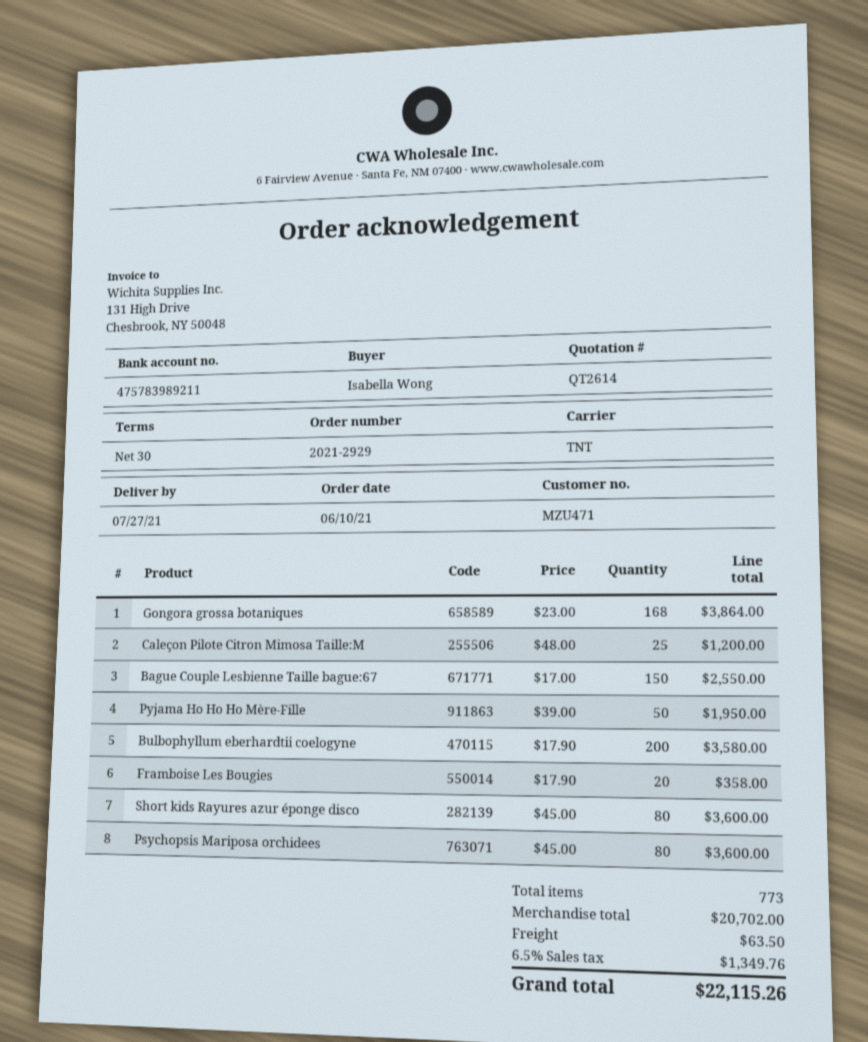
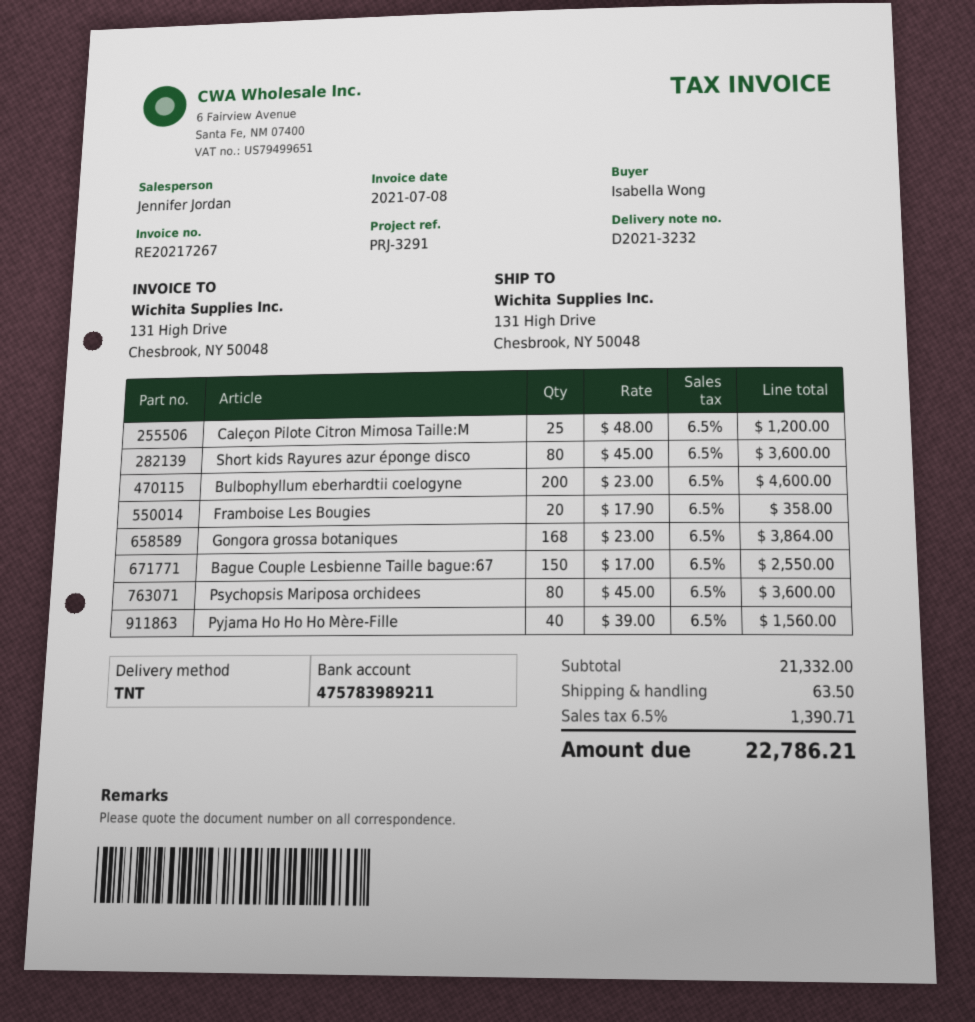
Pyjama Ho Ho Ho Mère-Fille: 50 x 39.00 = 1950.00 -> 40 x 39.00 = 1560.00
Bulbophyllum eberhardtii coelogyne: 200 x 17.90 = 3580.00 -> 200 x 23.00 = 4600.00
subtotal: 20702.00 -> 21332.00
tax: 6.5% = 1349.76 -> 6.5% = 1390.71
total: 22115.26 -> 22786.21

